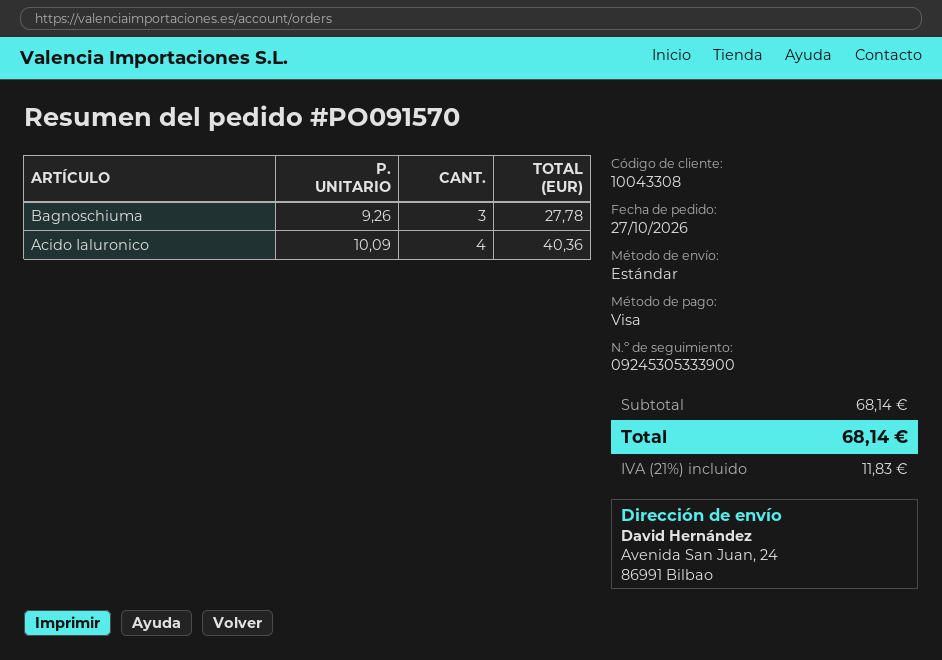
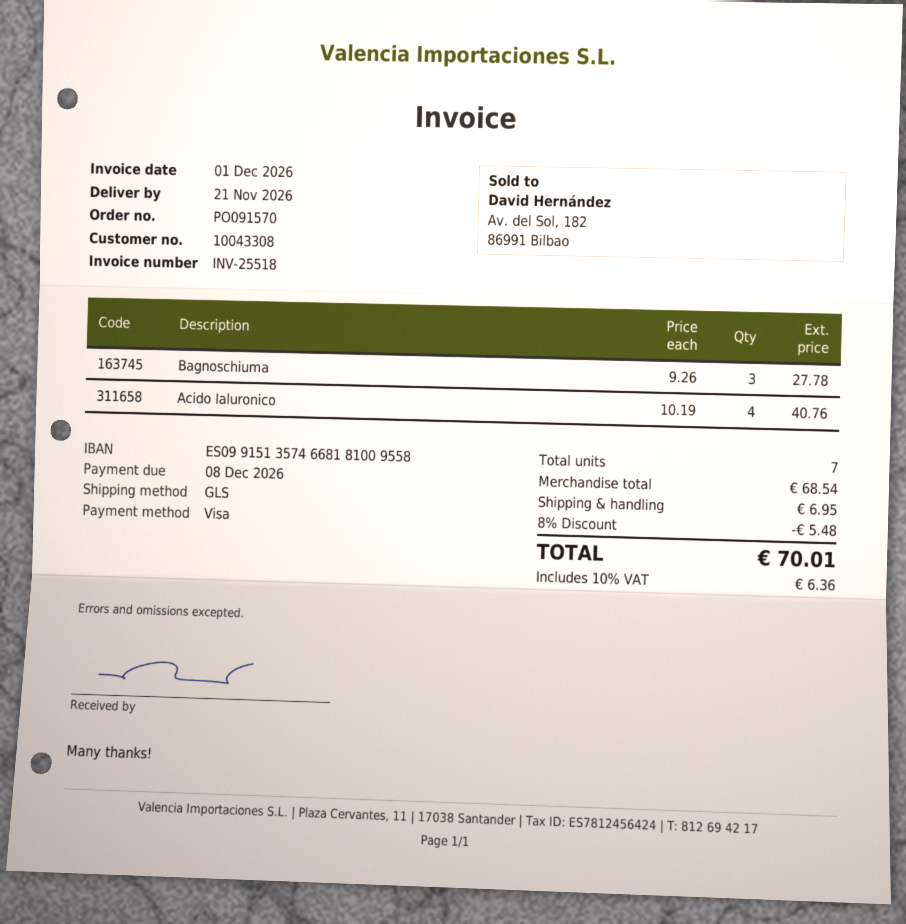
shipping method: standard -> GLS
Acido Ialuronico: 4 x 10.09 = 40.36 -> 4 x 10.19 = 40.76
subtotal: 68.14 -> 68.54
discount: none -> 8% = 5.48
shipping: none -> 6.95
tax: 21% = 11.83 -> 10% = 6.36
total: 68.14 -> 70.01

